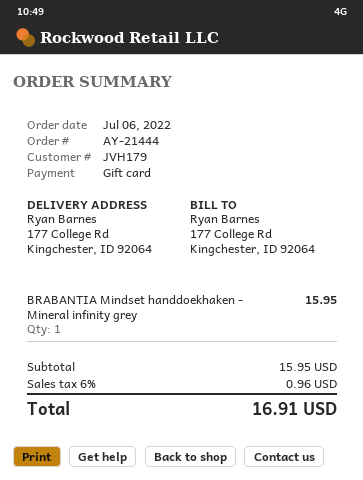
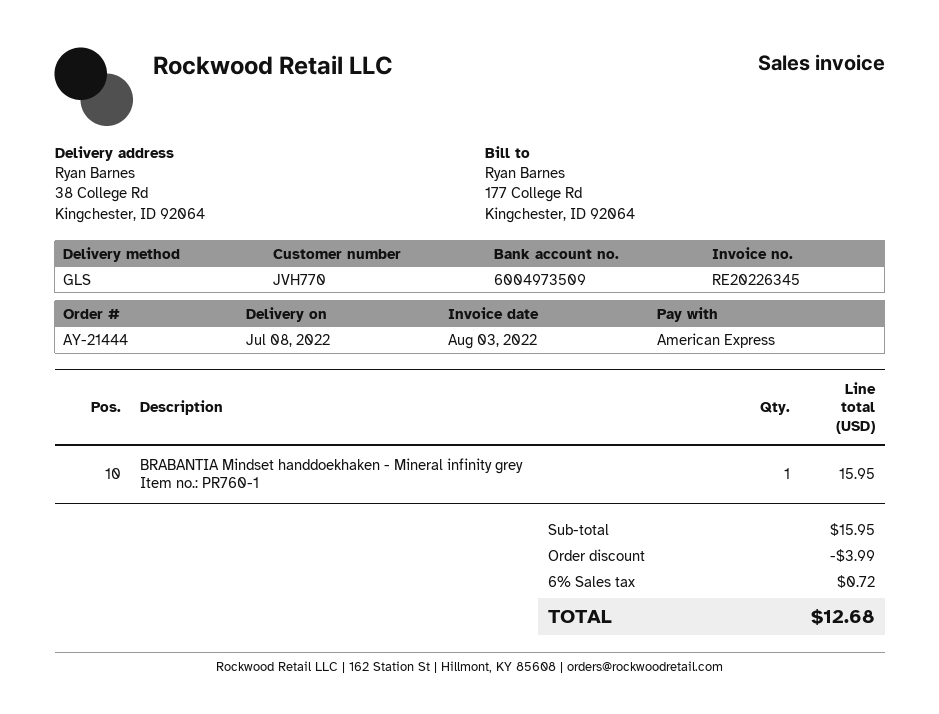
customer number: JVH179 -> JVH770
payment method: gift card -> American Express
ship to: 177 College Rd, Kingchester, ID 92064 -> 38 College Rd, Kingchester, ID 92064
discount: none -> 3.99
tax: 6% = 0.96 -> 6% = 0.72
total: 16.91 -> 12.68

